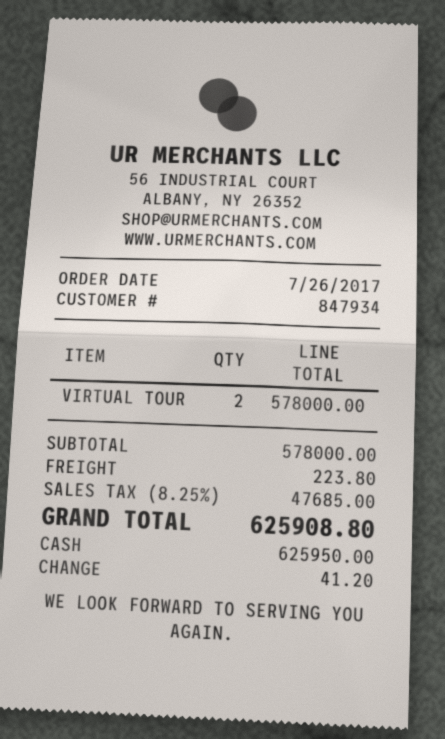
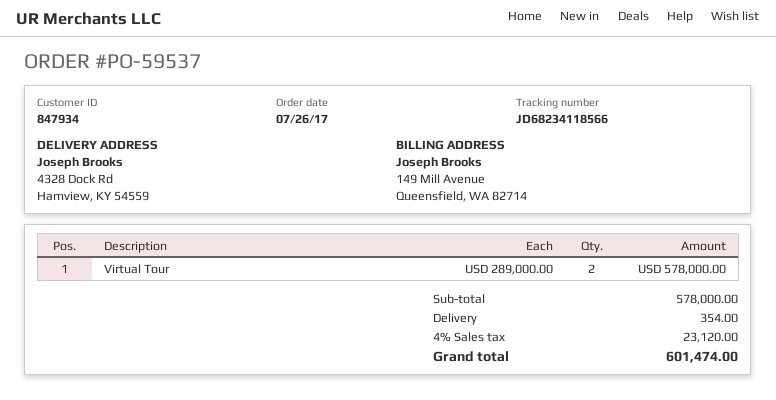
shipping: 223.80 -> 354.00
tax: 8.25% = 47685.00 -> 4% = 23120.00
total: 625908.80 -> 601474.00

